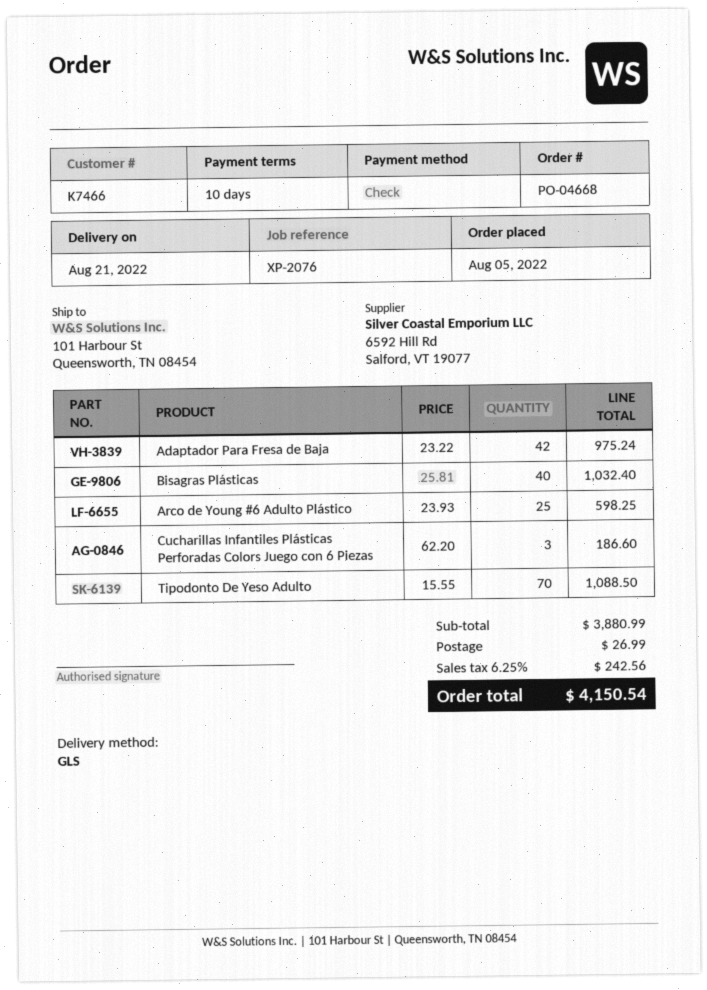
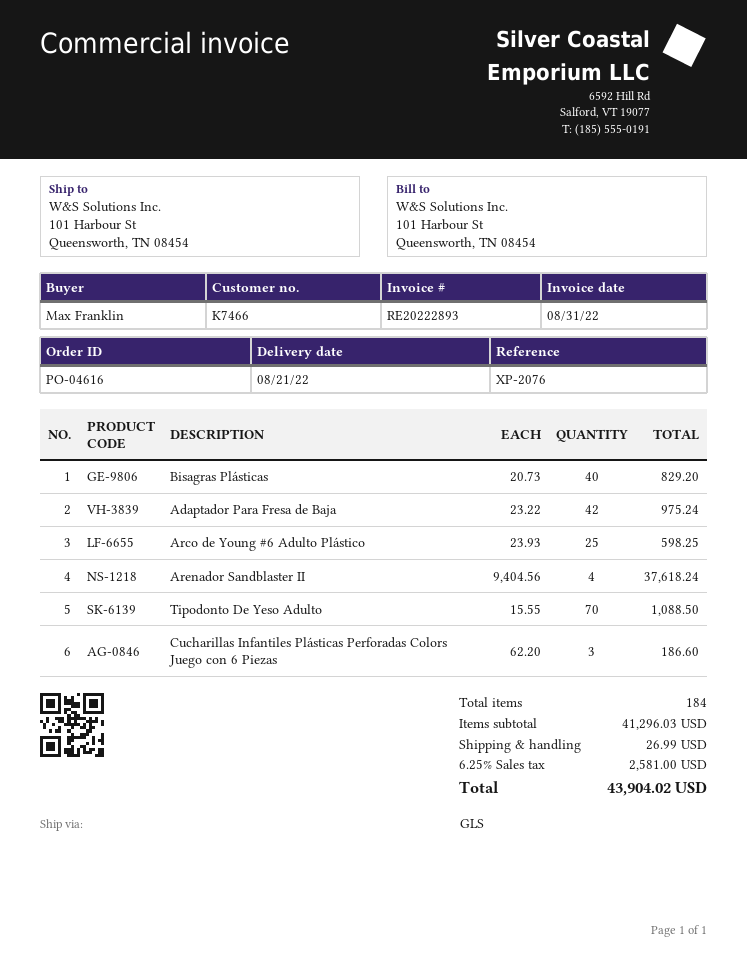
order number: PO-04668 -> PO-04616
Bisagras Plásticas: 40 x 25.81 = 1032.40 -> 40 x 20.73 = 829.20
Arenador Sandblaster II: none -> 4 x 9404.56 = 37618.24
subtotal: 3880.99 -> 41296.03
tax: 6.25% = 242.56 -> 6.25% = 2581.00
total: 4150.54 -> 43904.02

